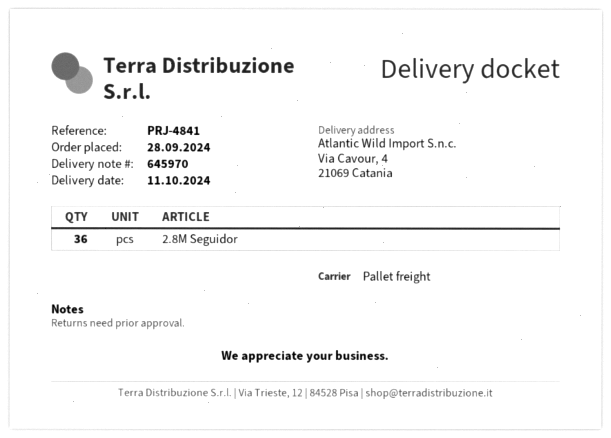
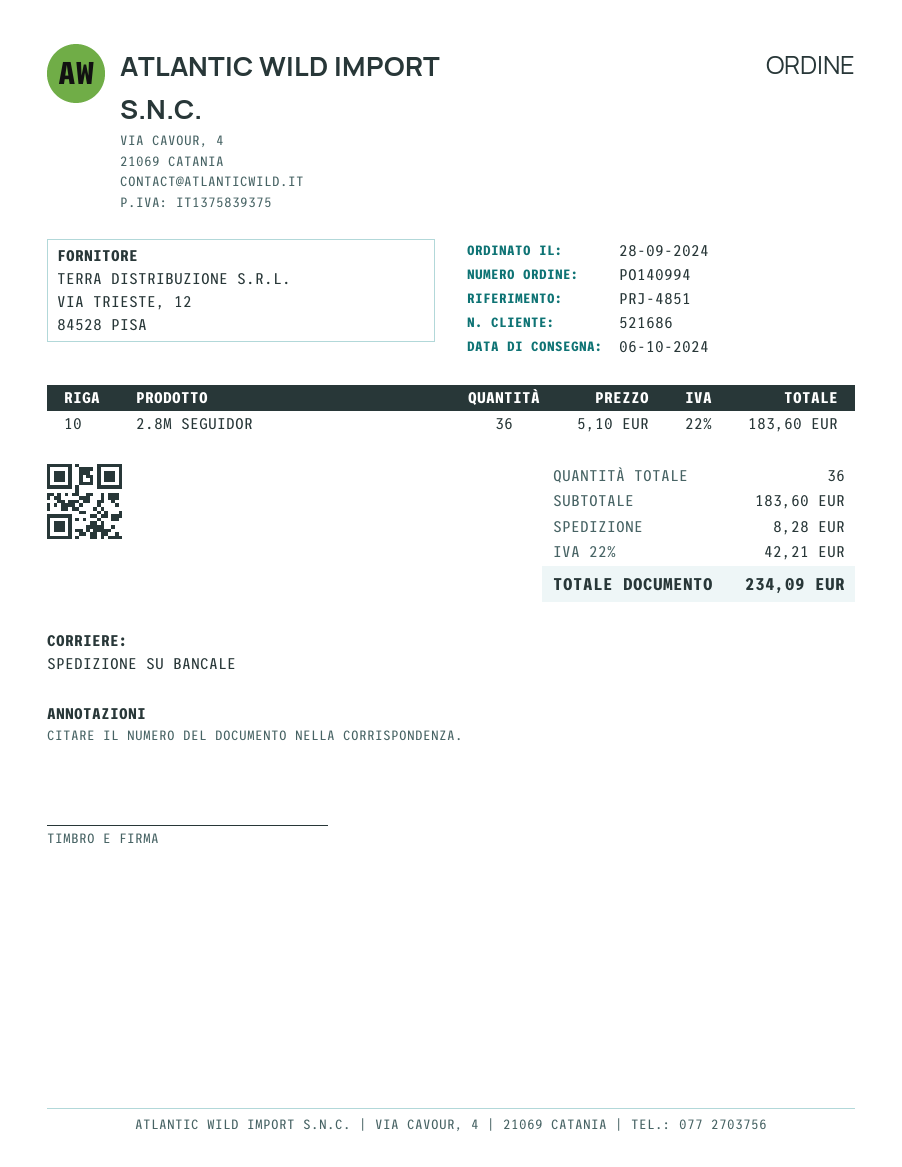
delivery date: 2024-10-11 -> 2024-10-06
reference: PRJ-4841 -> PRJ-4851

